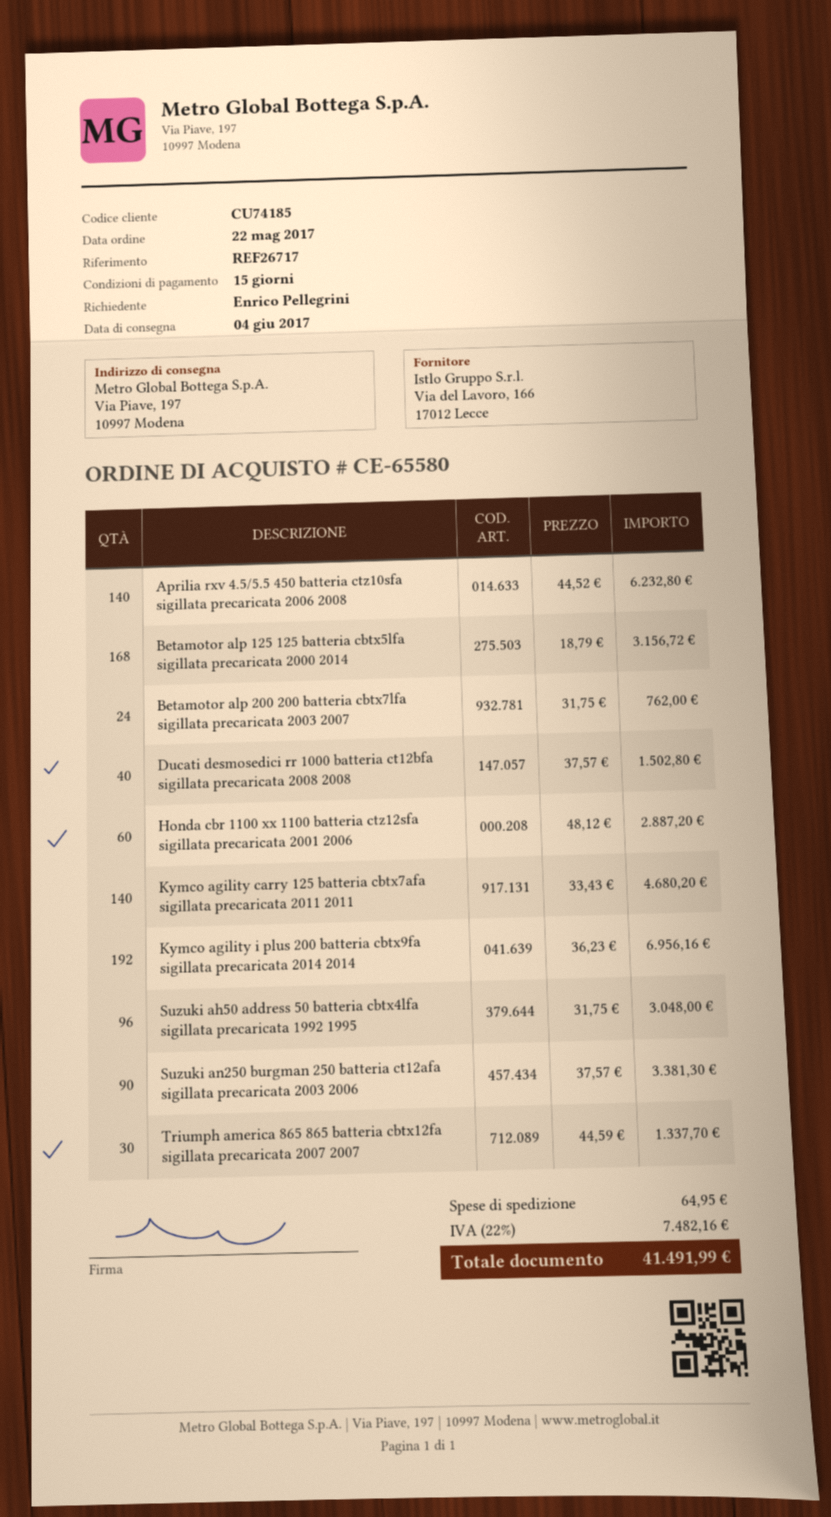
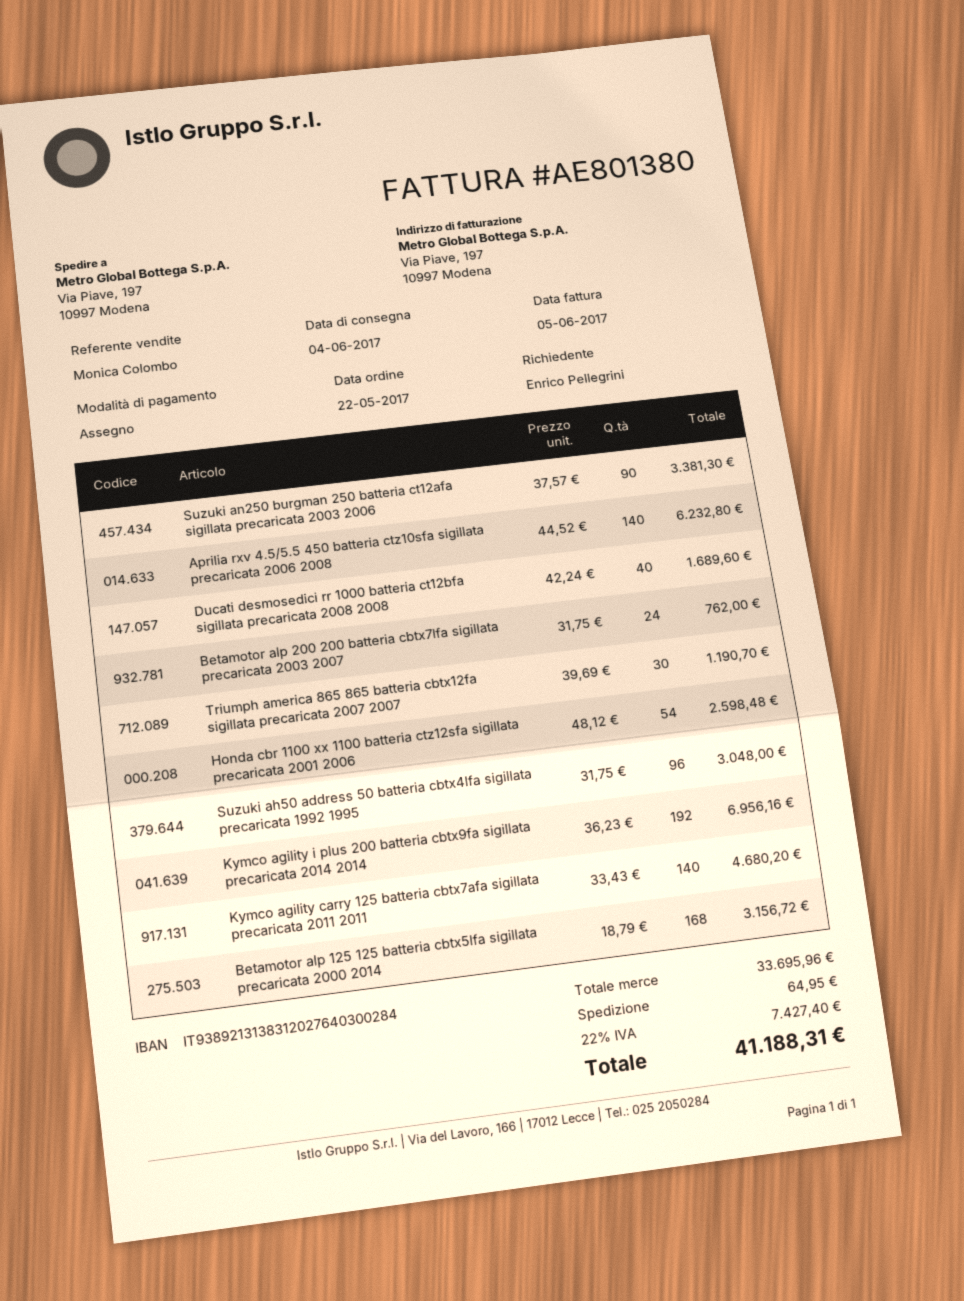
Ducati desmosedici rr 1000 batteria ct12bfa sigillata precaricata 2008 2008: 40 x 37.57 = 1502.80 -> 40 x 42.24 = 1689.60
Honda cbr 1100 xx 1100 batteria ctz12sfa sigillata precaricata 2001 2006: 60 x 48.12 = 2887.20 -> 54 x 48.12 = 2598.48
Triumph america 865 865 batteria cbtx12fa sigillata precaricata 2007 2007: 30 x 44.59 = 1337.70 -> 30 x 39.69 = 1190.70
tax: 22% = 7482.16 -> 22% = 7427.40
total: 41491.99 -> 41188.31

